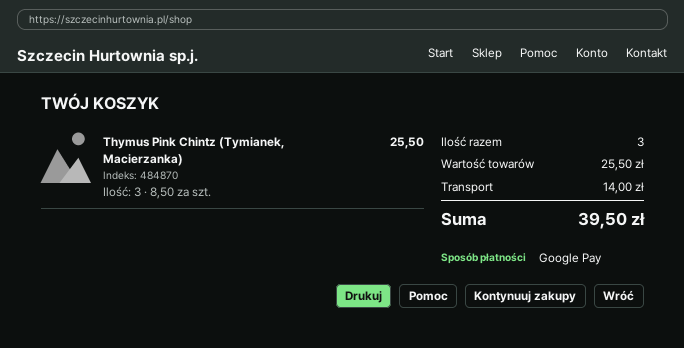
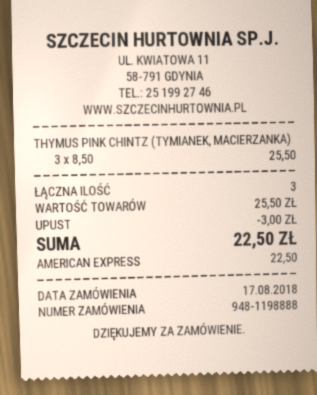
payment method: Google Pay -> American Express
discount: none -> 3.00
shipping: 14.00 -> none
total: 39.50 -> 22.50

